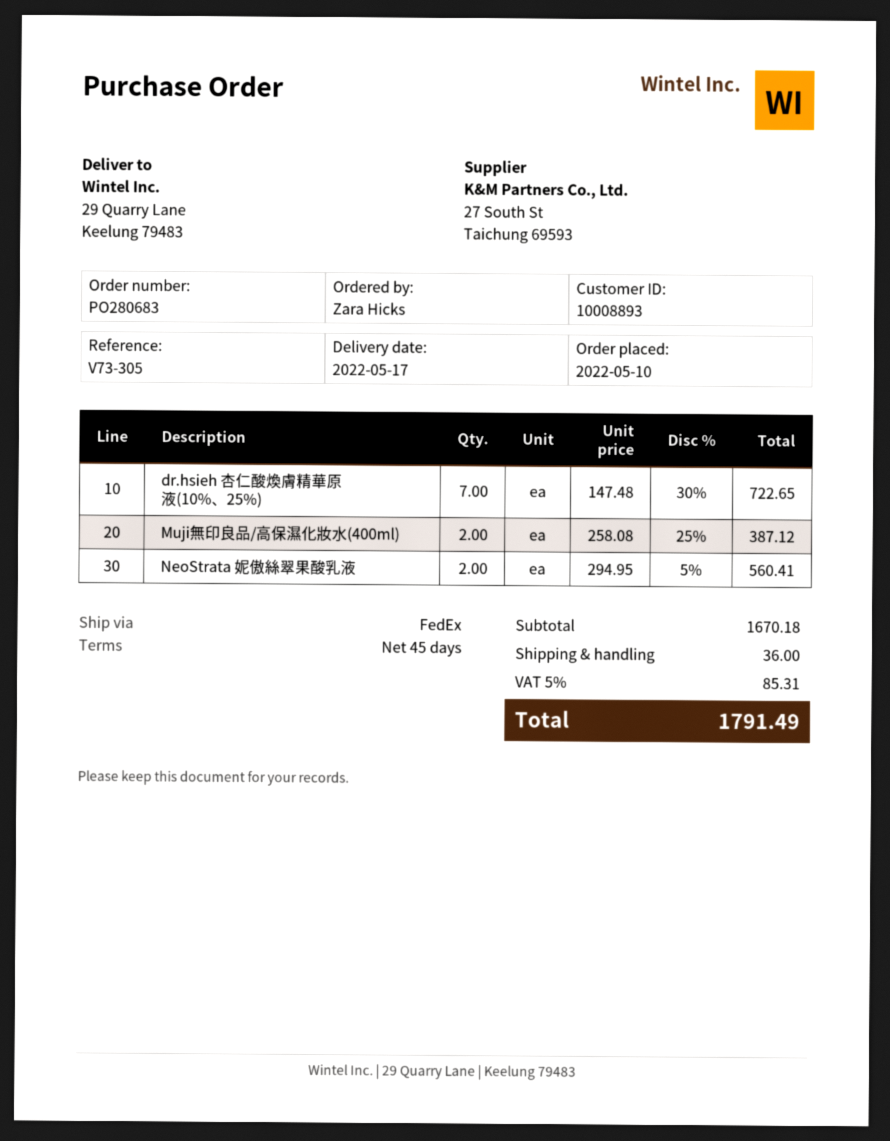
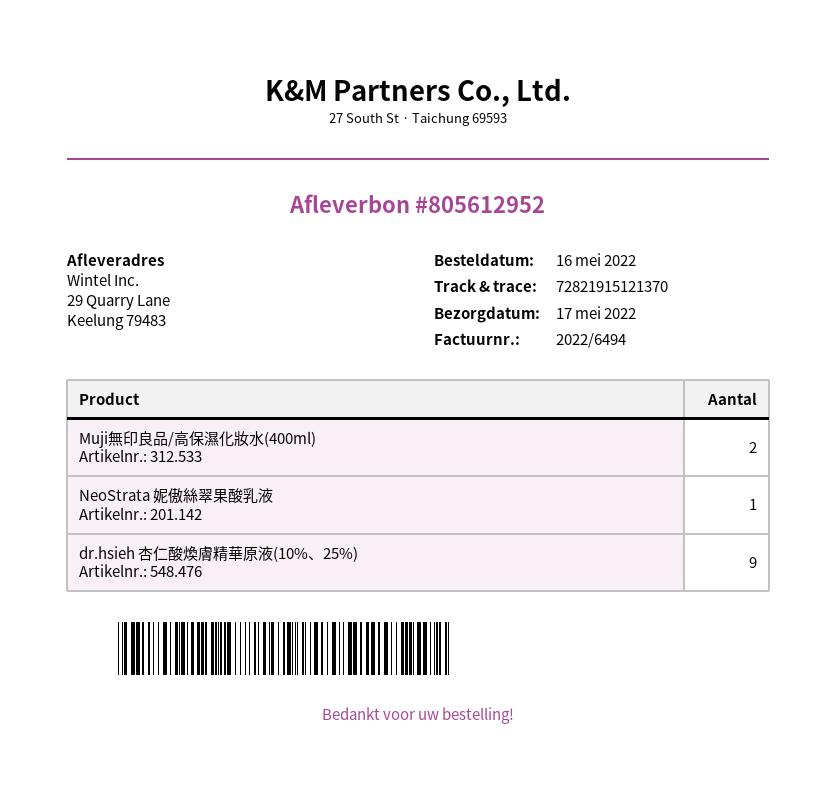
order date: 2022-05-10 -> 2022-05-16
dr.hsieh 杏仁酸煥膚精華原液(10%、25%): 7 -> 9
NeoStrata 妮傲絲翠果酸乳液: 2 -> 1

